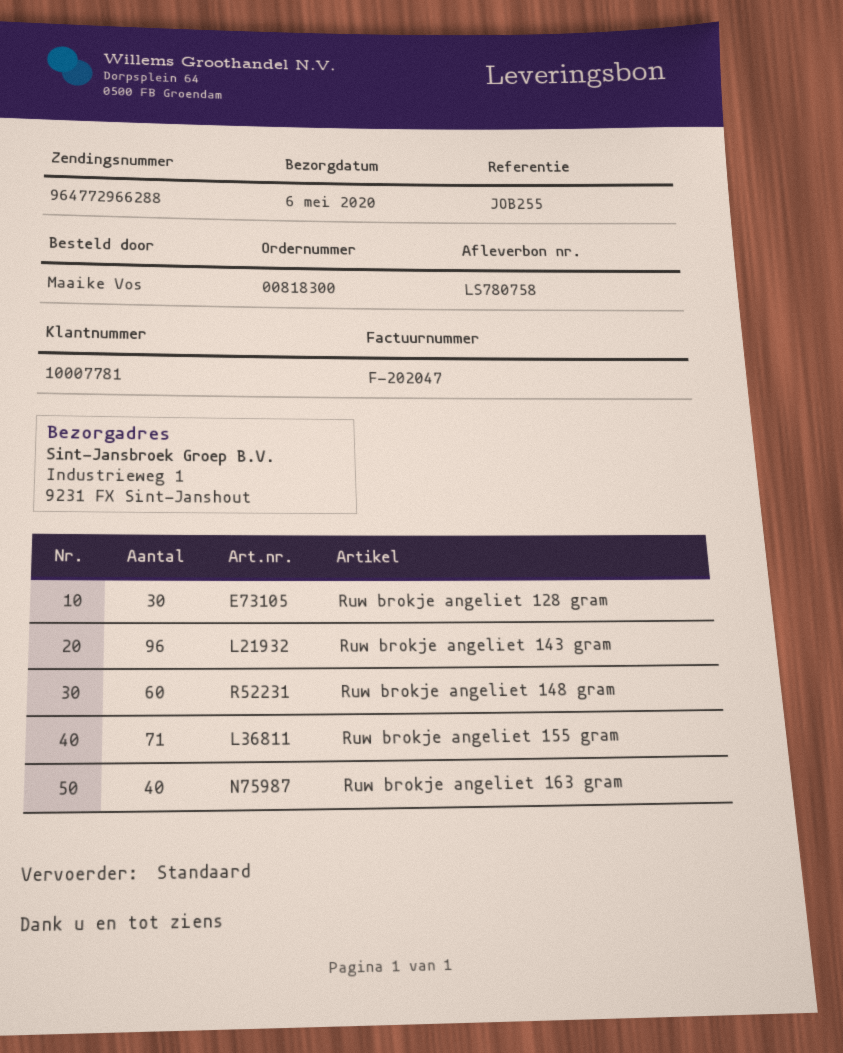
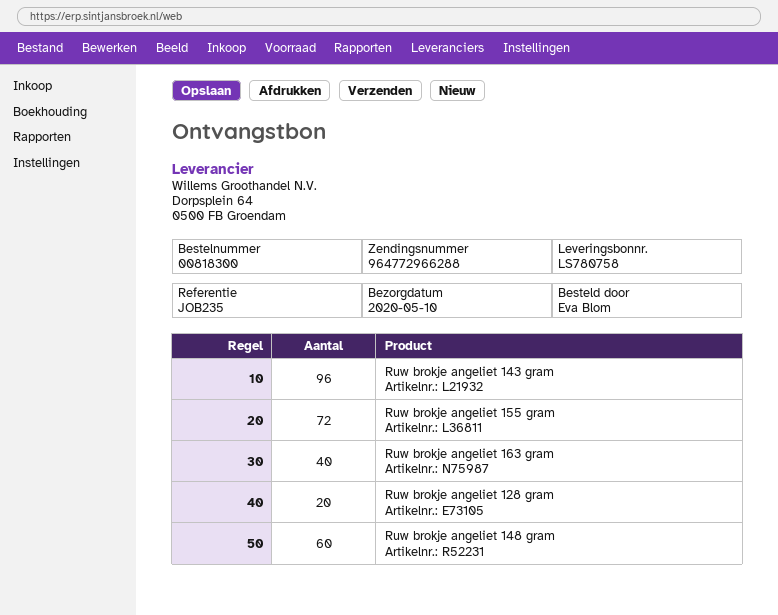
delivery date: 2020-05-06 -> 2020-05-10
reference: JOB255 -> JOB235
ordered by: Maaike Vos -> Eva Blom
Ruw brokje angeliet 128 gram: 30 -> 20
Ruw brokje angeliet 155 gram: 71 -> 72

